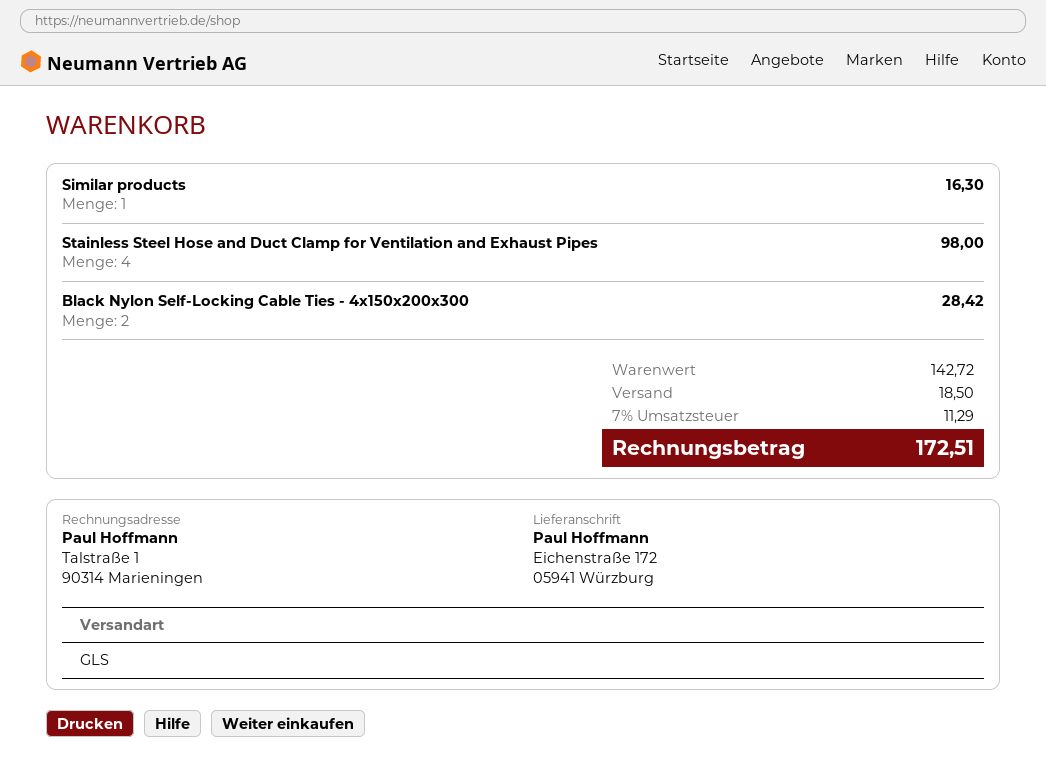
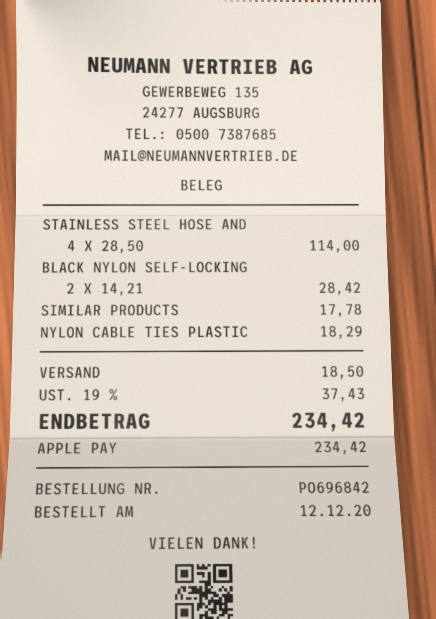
Similar products: 1 for 16.30 -> 1 for 17.78
Stainless Steel Hose and Duct Clamp for Ventilation and Exhaust Pipes: 4 for 98.00 -> 4 for 114.00
NYLON CABLE TIES PLASTIC: none -> 1 for 18.29
tax: 7% = 11.29 -> 19% = 37.43
total: 172.51 -> 234.42

